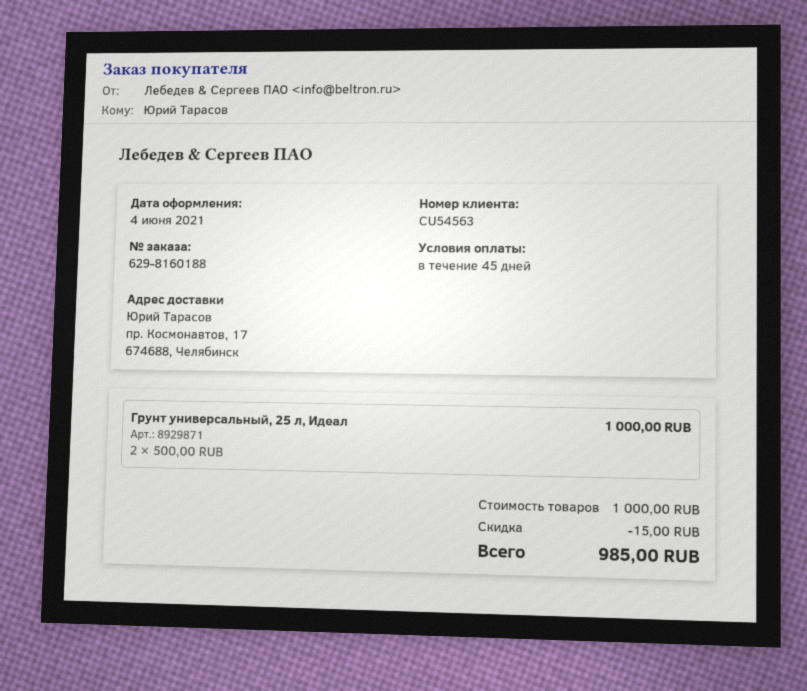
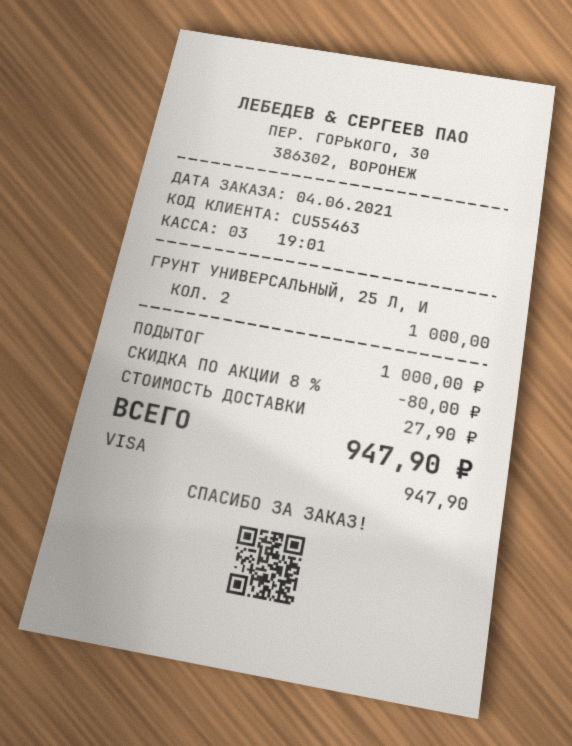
customer number: CU54563 -> CU55463
discount: 15.00 -> 80.00
shipping: none -> 27.90
total: 985.00 -> 947.90

